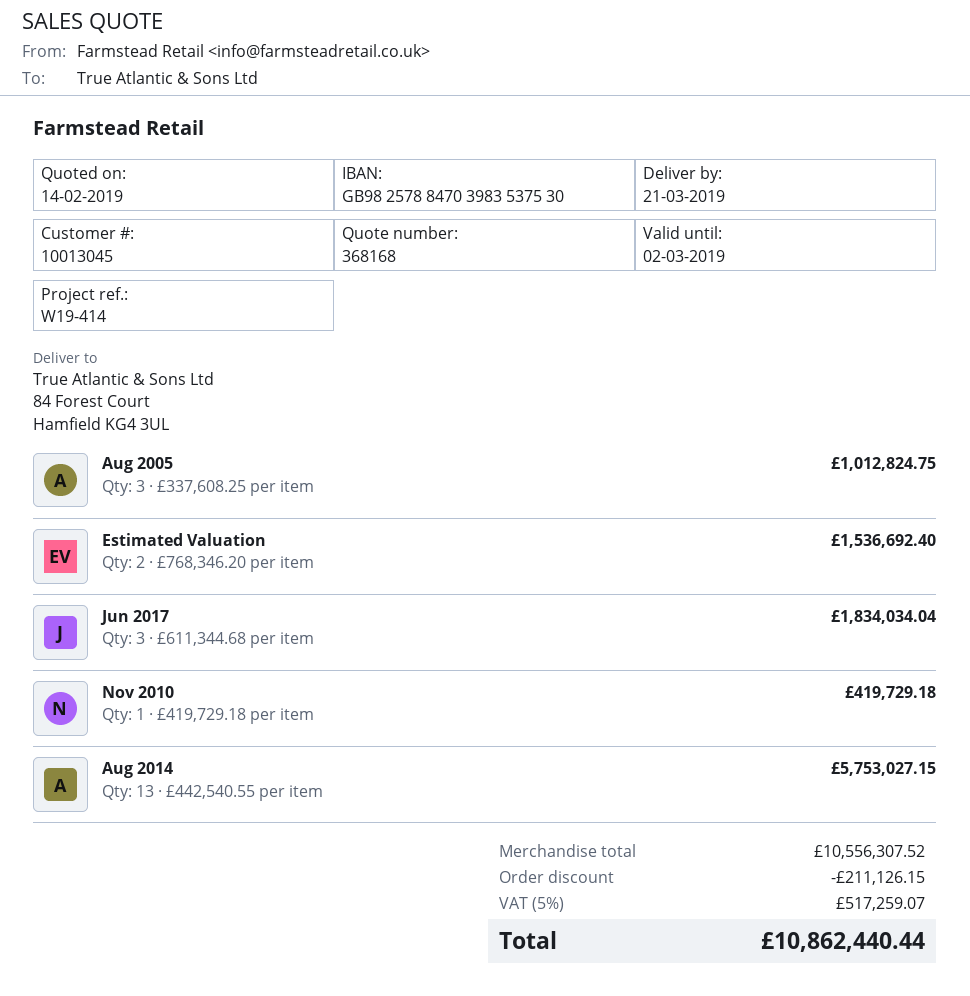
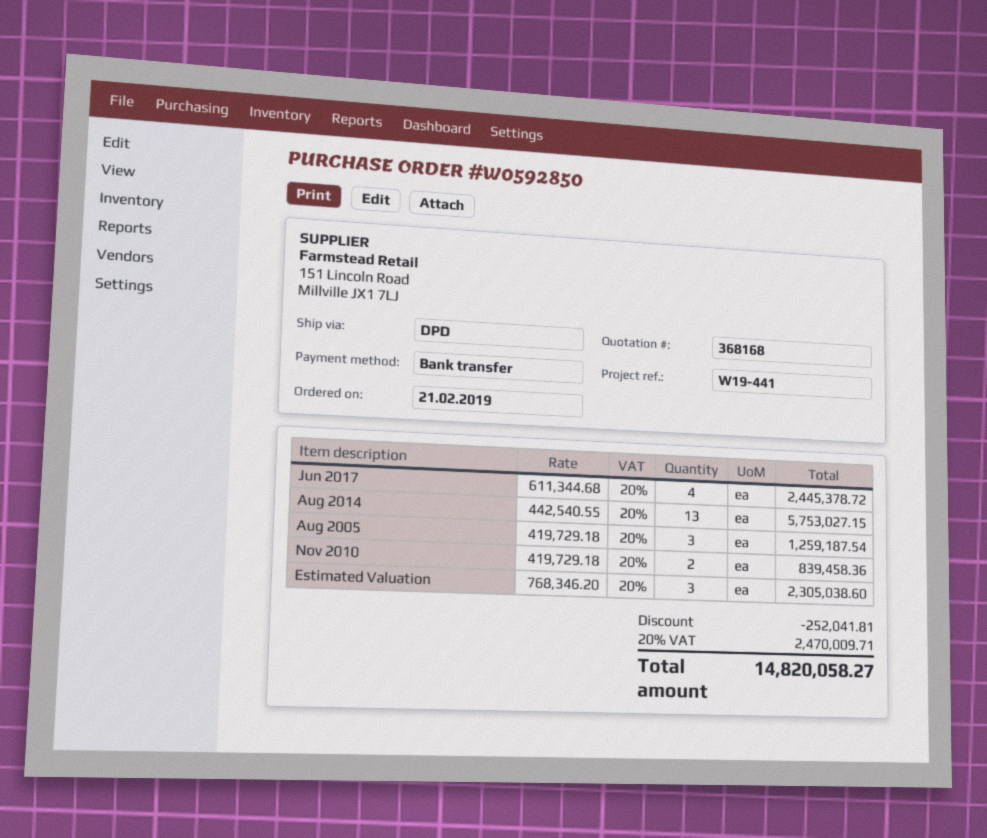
reference: W19-414 -> W19-441
Aug 2005: 3 x 337608.25 = 1012824.75 -> 3 x 419729.18 = 1259187.54
Estimated Valuation: 2 x 768346.20 = 1536692.40 -> 3 x 768346.20 = 2305038.60
Jun 2017: 3 x 611344.68 = 1834034.04 -> 4 x 611344.68 = 2445378.72
Nov 2010: 1 x 419729.18 = 419729.18 -> 2 x 419729.18 = 839458.36
discount: 211126.15 -> 252041.81
tax: 5% = 517259.07 -> 20% = 2470009.71
total: 10862440.44 -> 14820058.27

